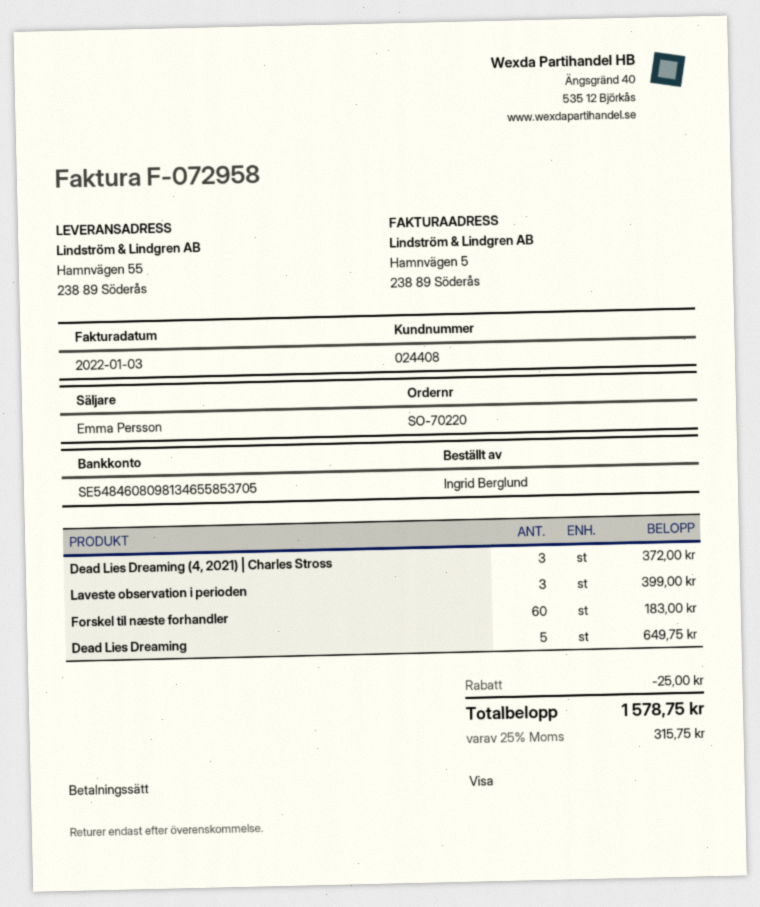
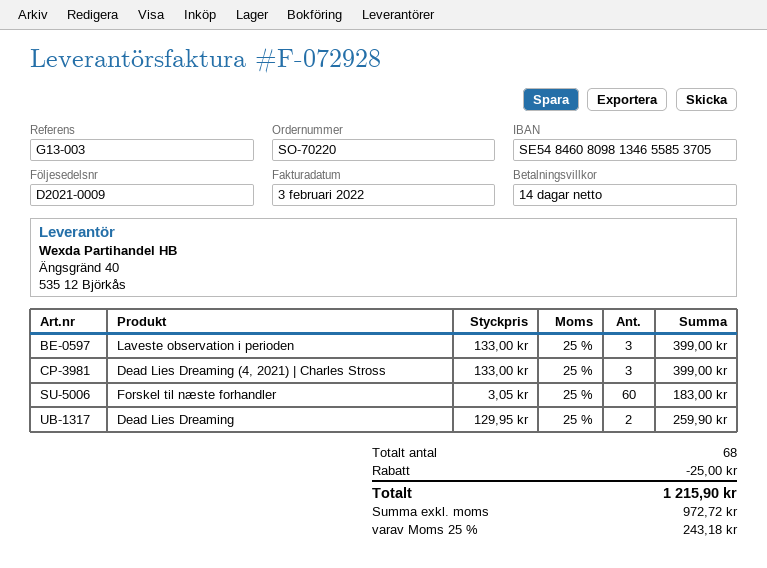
invoice number: F-072958 -> F-072928
invoice date: 2022-01-03 -> 2022-02-03
Dead Lies Dreaming (4, 2021) | Charles Stross: 3 for 372.00 -> 3 for 399.00
Dead Lies Dreaming: 5 for 649.75 -> 2 for 259.90
tax: 25% = 315.75 -> 25% = 243.18
total: 1578.75 -> 1215.90

